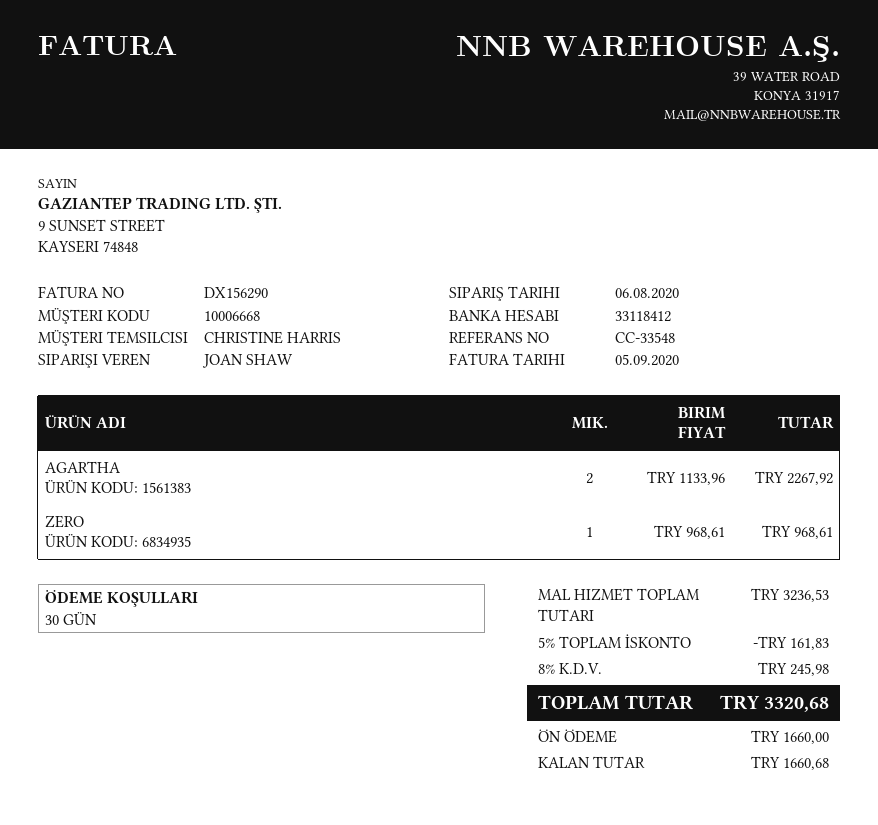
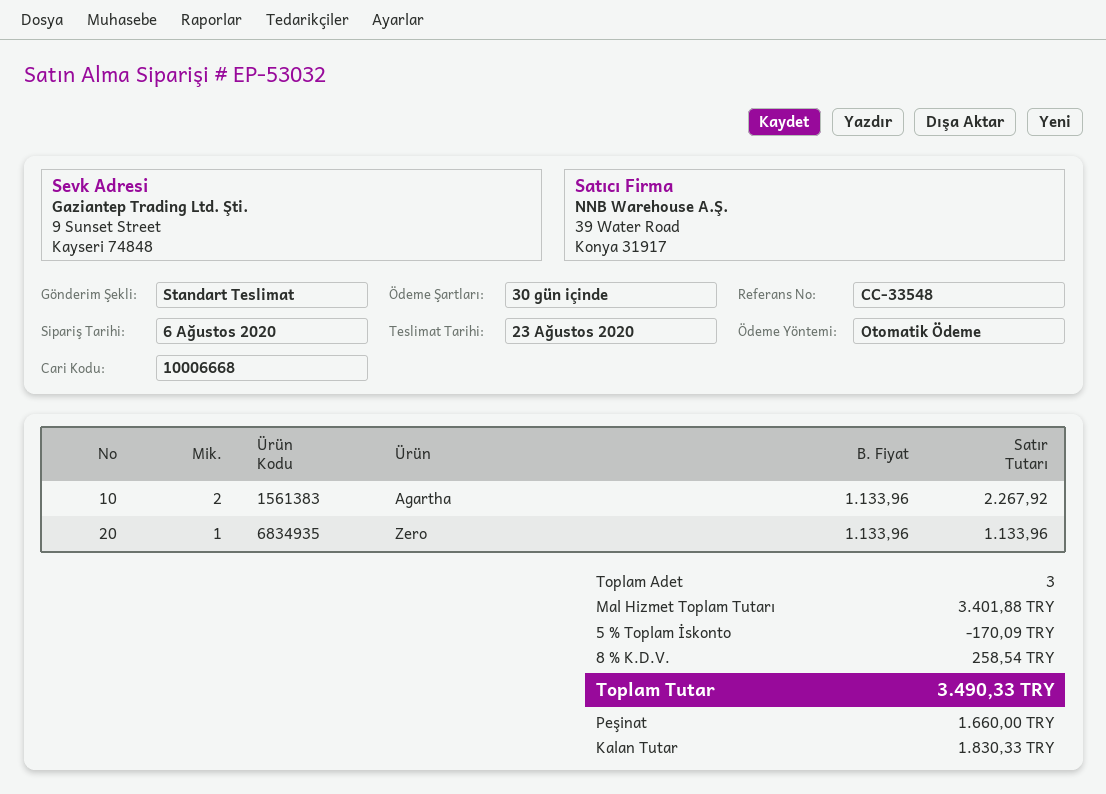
ZERO: 1 x 968.61 = 968.61 -> 1 x 1133.96 = 1133.96
subtotal: 3236.53 -> 3401.88
discount: 5% = 161.83 -> 5% = 170.09
tax: 8% = 245.98 -> 8% = 258.54
total: 3320.68 -> 3490.33
balance: 1660.68 -> 1830.33

